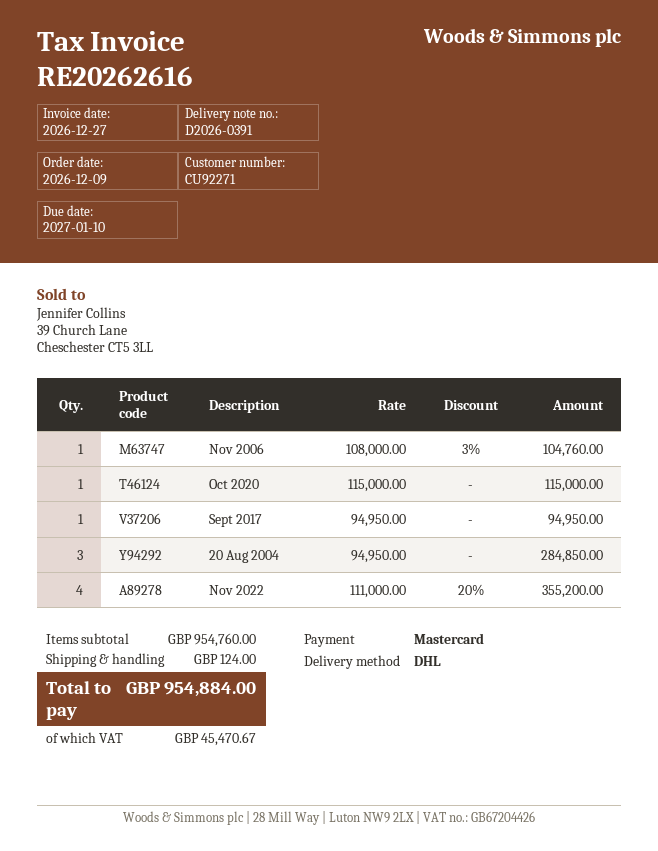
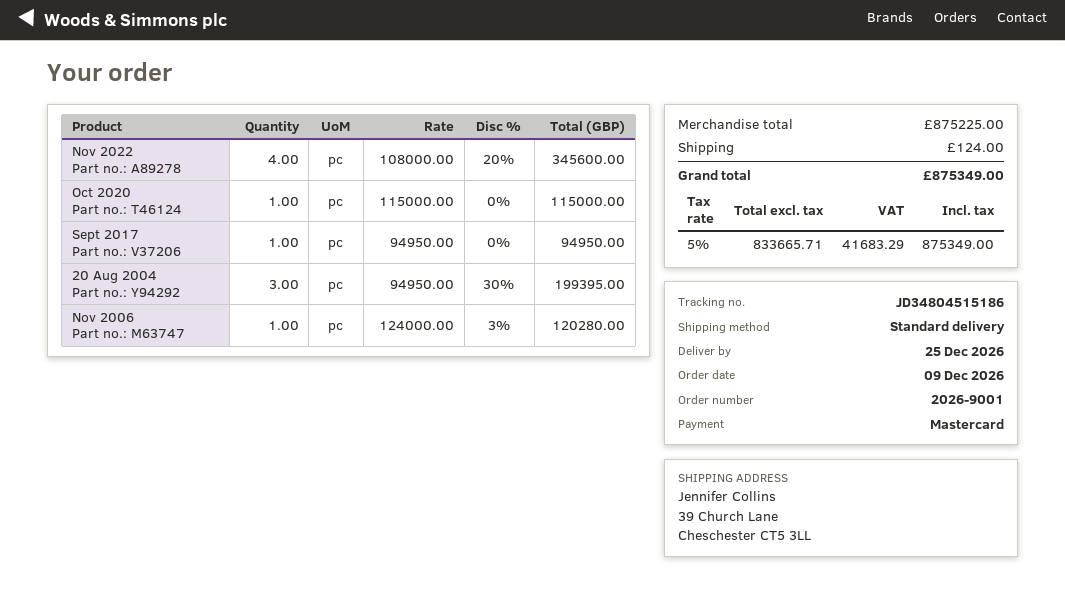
shipping method: DHL -> standard
Nov 2006: 1 x 108000.00 - 3% = 104760.00 -> 1 x 124000.00 - 3% = 120280.00
20 Aug 2004: 3 x 94950.00 = 284850.00 -> 3 x 94950.00 - 30% = 199395.00
Nov 2022: 4 x 111000.00 - 20% = 355200.00 -> 4 x 108000.00 - 20% = 345600.00
subtotal: 954760.00 -> 875225.00
tax: 45470.67 -> 41683.29
total: 954884.00 -> 875349.00

